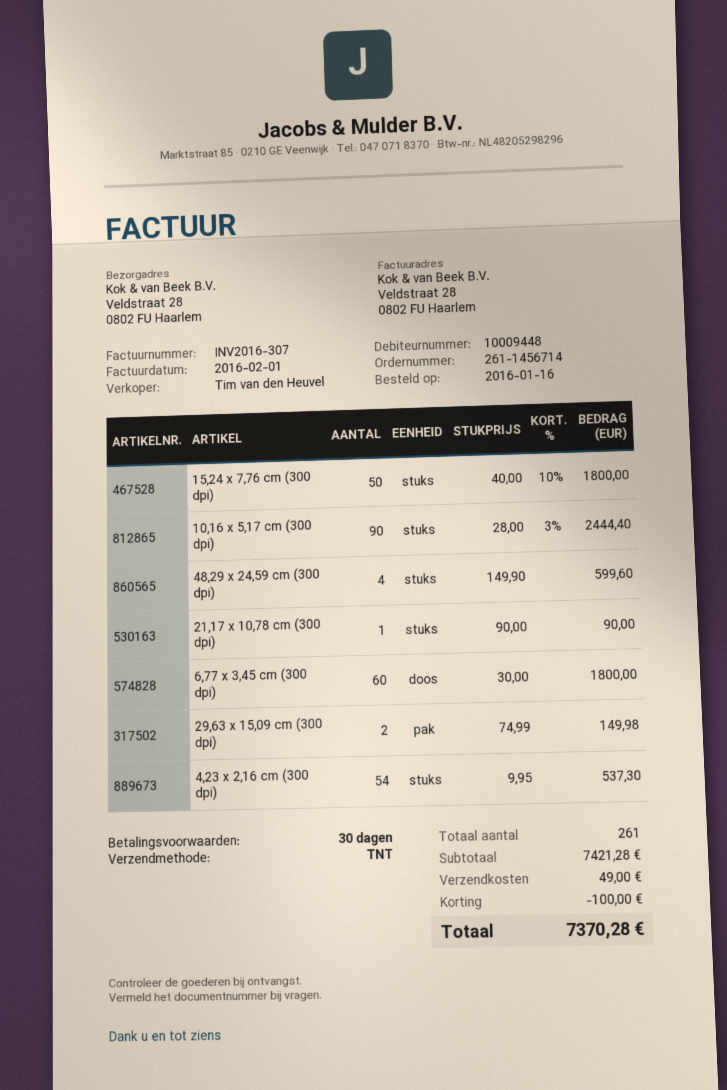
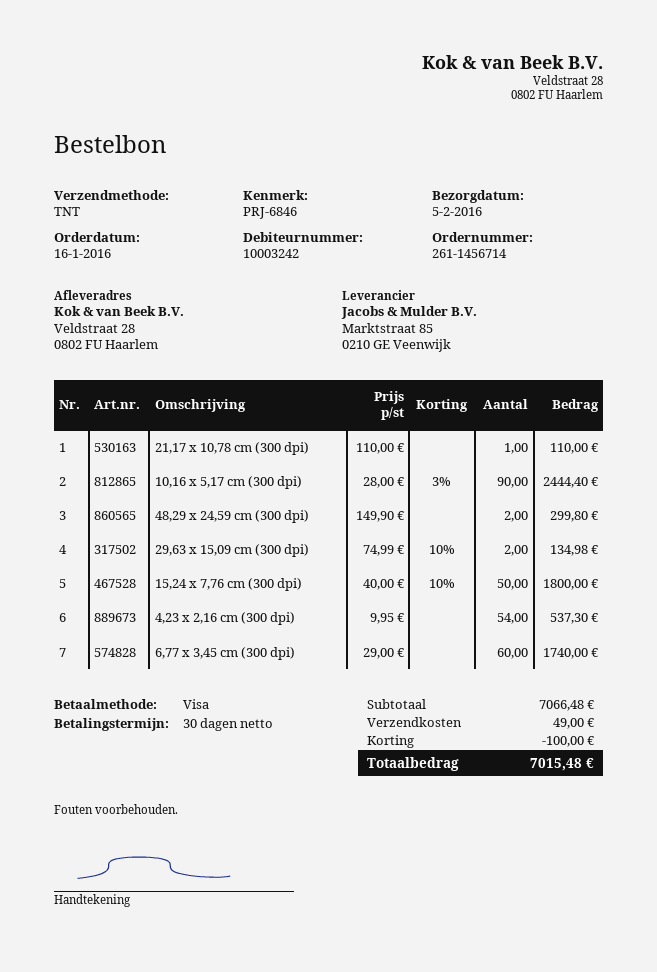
customer number: 10009448 -> 10003242
48,29 x 24,59 cm (300 dpi): 4 x 149.90 = 599.60 -> 2 x 149.90 = 299.80
21,17 x 10,78 cm (300 dpi): 1 x 90.00 = 90.00 -> 1 x 110.00 = 110.00
6,77 x 3,45 cm (300 dpi): 60 x 30.00 = 1800.00 -> 60 x 29.00 = 1740.00
29,63 x 15,09 cm (300 dpi): 2 x 74.99 = 149.98 -> 2 x 74.99 - 10% = 134.98
subtotal: 7421.28 -> 7066.48
total: 7370.28 -> 7015.48

